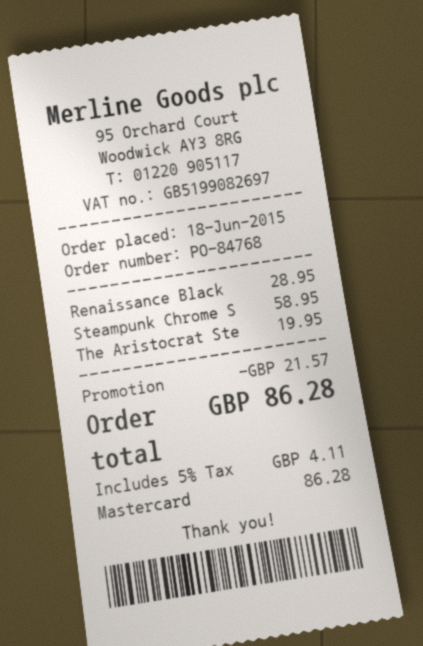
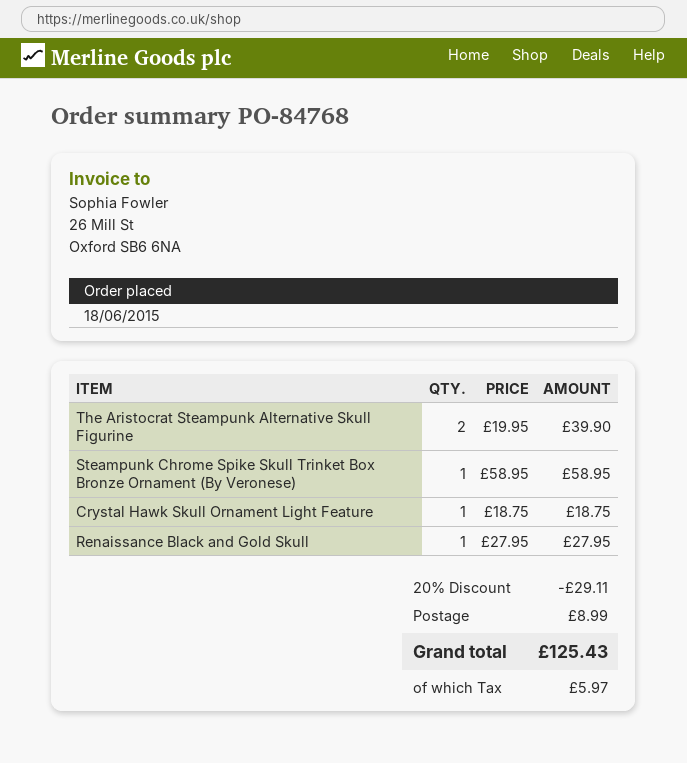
Renaissance Black: 1 for 28.95 -> 1 for 27.95
The Aristocrat Ste: 1 for 19.95 -> 2 for 39.90
Crystal Hawk Skull Ornament Light Feature: none -> 1 for 18.75
discount: 21.57 -> 29.11
shipping: none -> 8.99
tax: 4.11 -> 5.97
total: 86.28 -> 125.43

